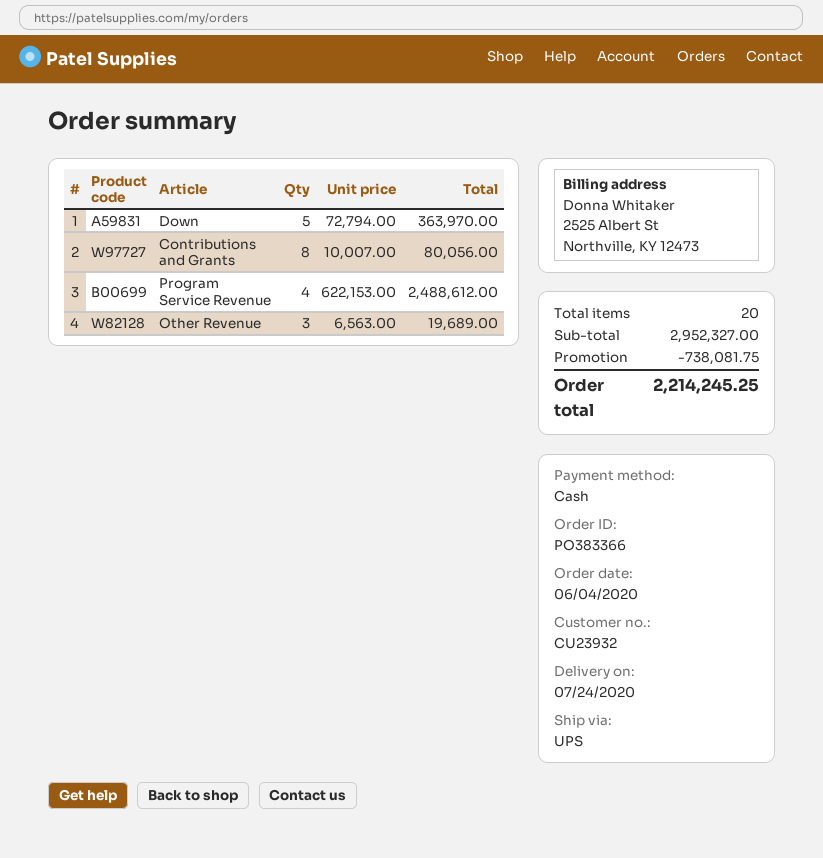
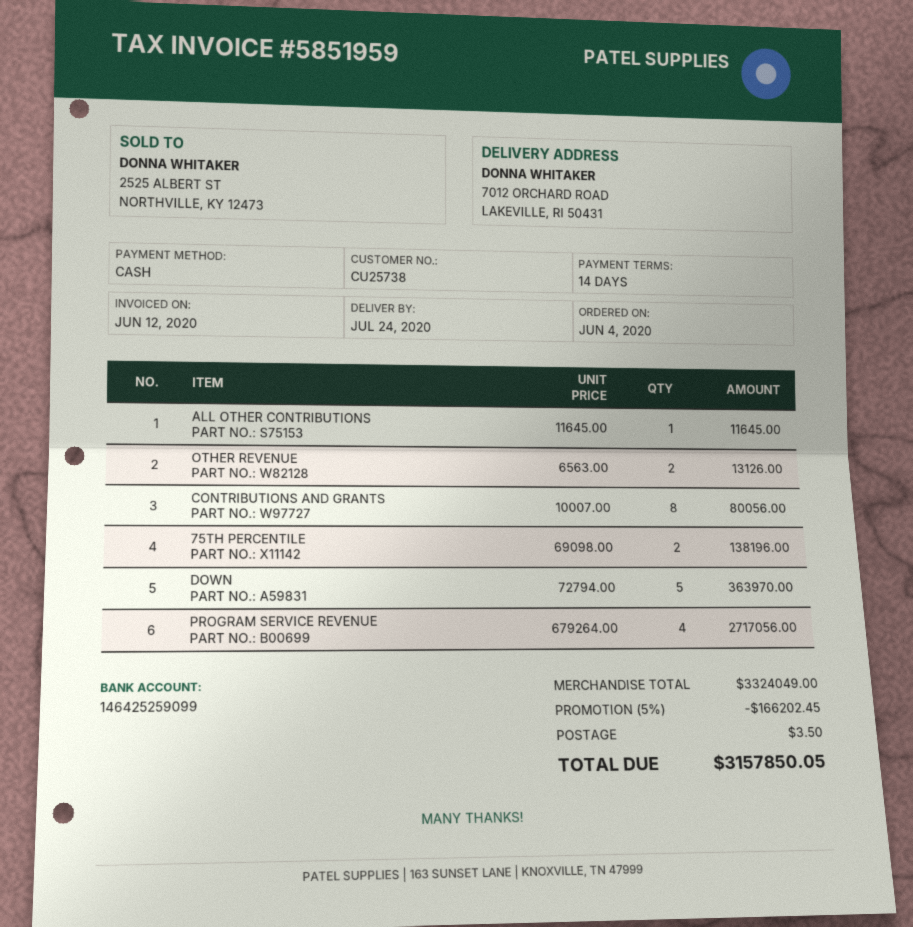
customer number: CU23932 -> CU25738
Program Service Revenue: 4 x 622153.00 = 2488612.00 -> 4 x 679264.00 = 2717056.00
Other Revenue: 3 x 6563.00 = 19689.00 -> 2 x 6563.00 = 13126.00
ALL OTHER CONTRIBUTIONS: none -> 1 x 11645.00 = 11645.00
75TH PERCENTILE: none -> 2 x 69098.00 = 138196.00
subtotal: 2952327.00 -> 3324049.00
discount: 738081.75 -> 166202.45
shipping: none -> 3.50
total: 2214245.25 -> 3157850.05

